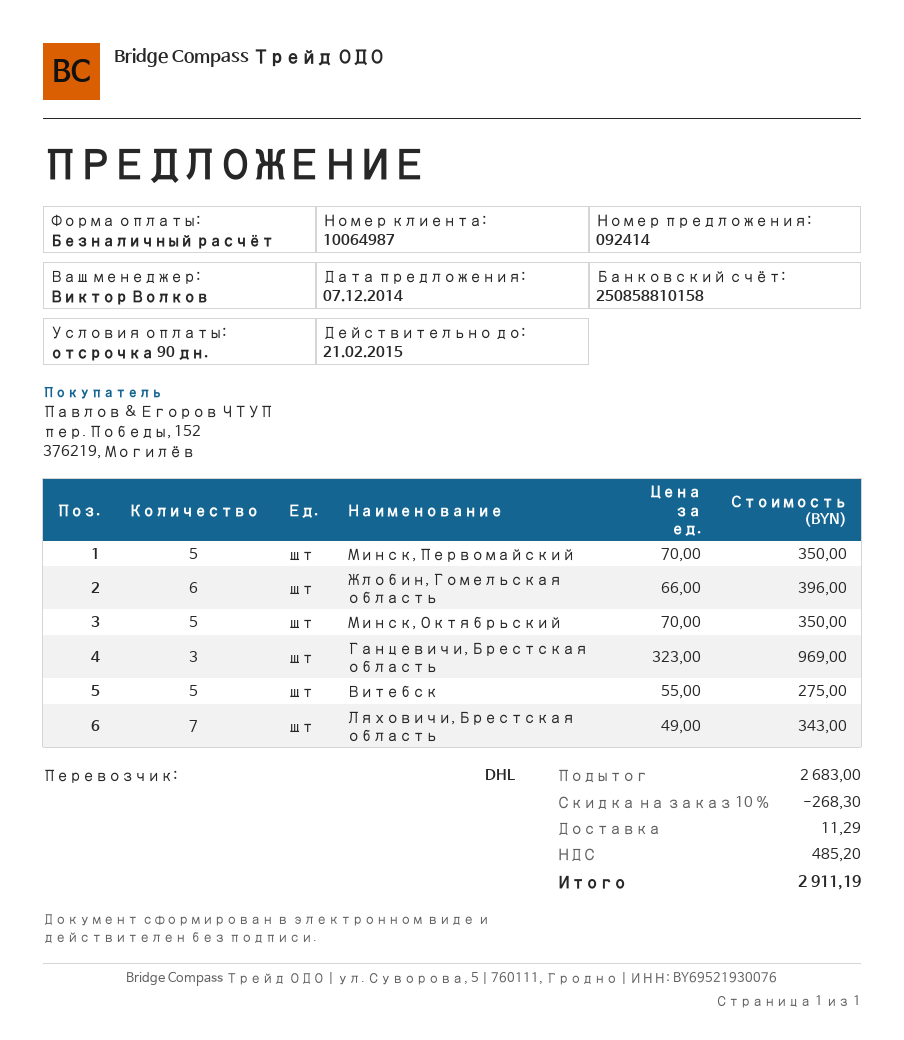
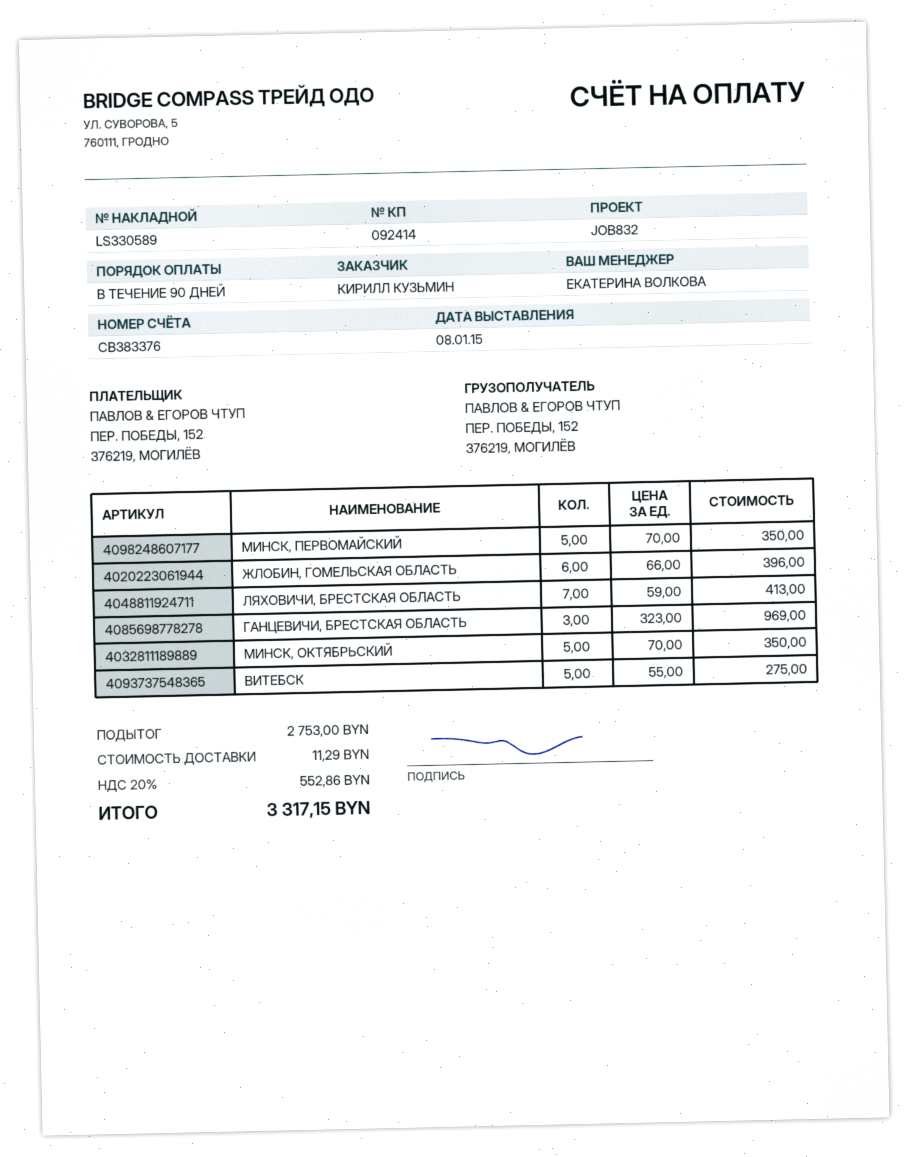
sales rep: Виктор Волков -> ЕКАТЕРИНА ВОЛКОВА
Ляховичи, Брестская область: 7 x 49.00 = 343.00 -> 7 x 59.00 = 413.00
subtotal: 2683.00 -> 2753.00
discount: 10% = 268.30 -> none
tax: 485.20 -> 552.86
total: 2911.19 -> 3317.15

